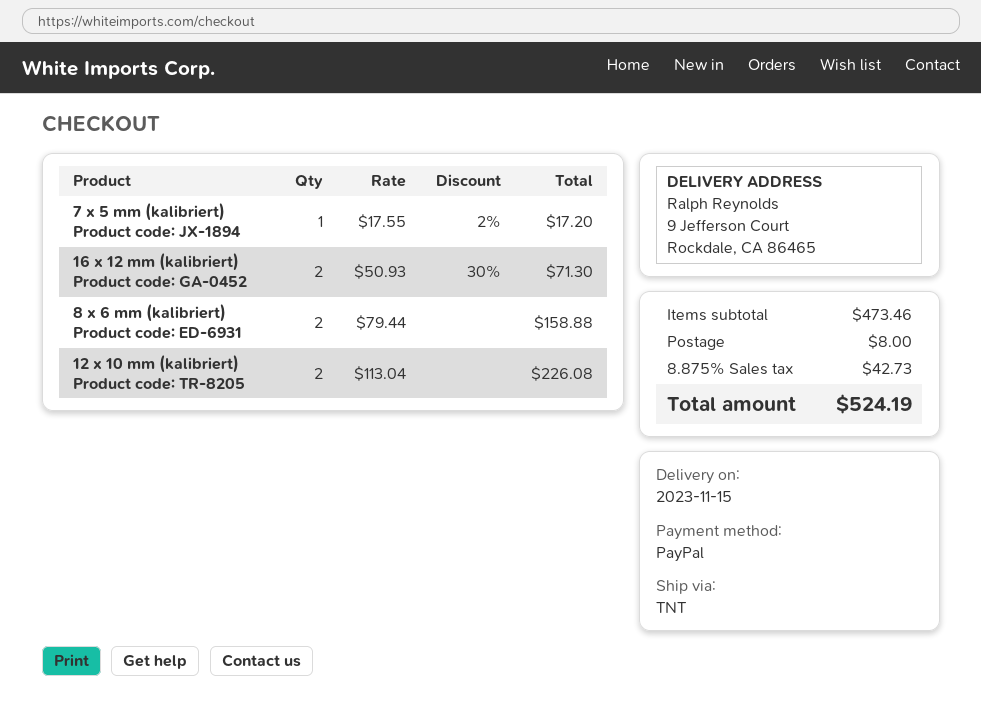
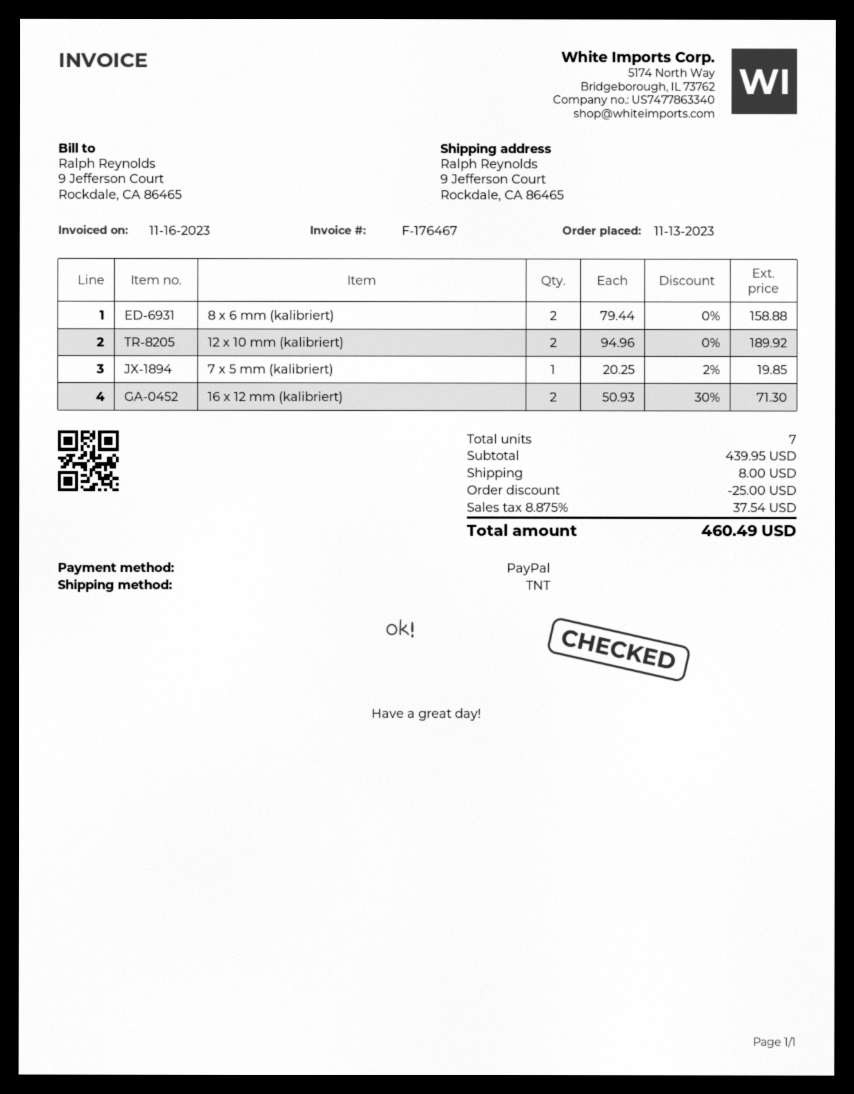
7 x 5 mm (kalibriert): 1 x 17.55 - 2% = 17.20 -> 1 x 20.25 - 2% = 19.85
12 x 10 mm (kalibriert): 2 x 113.04 = 226.08 -> 2 x 94.96 = 189.92
subtotal: 473.46 -> 439.95
discount: none -> 25.00
tax: 8.875% = 42.73 -> 8.875% = 37.54
total: 524.19 -> 460.49

